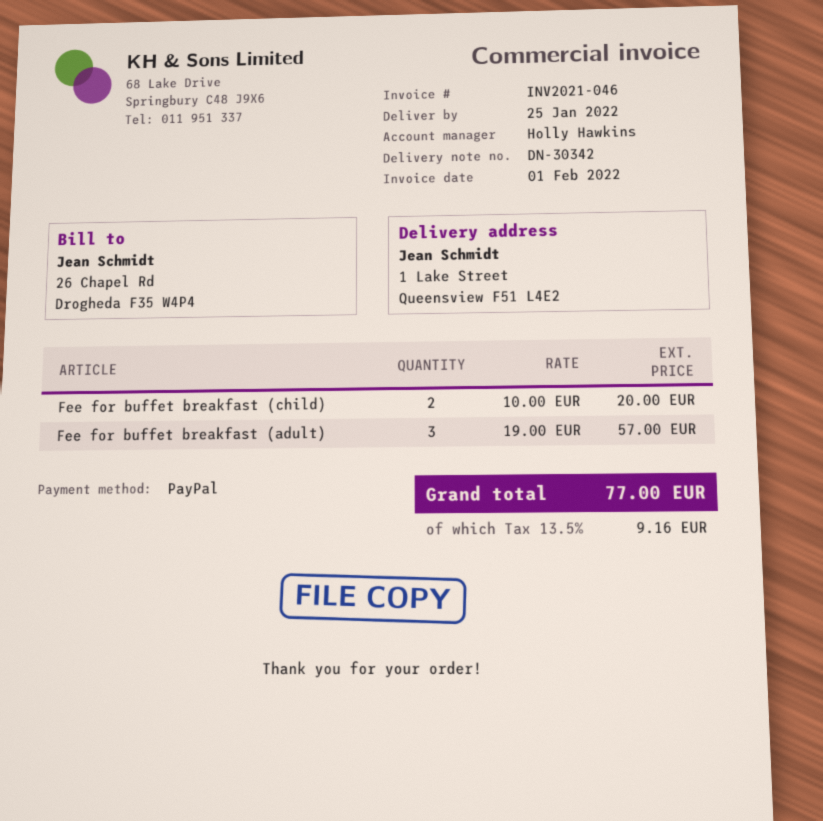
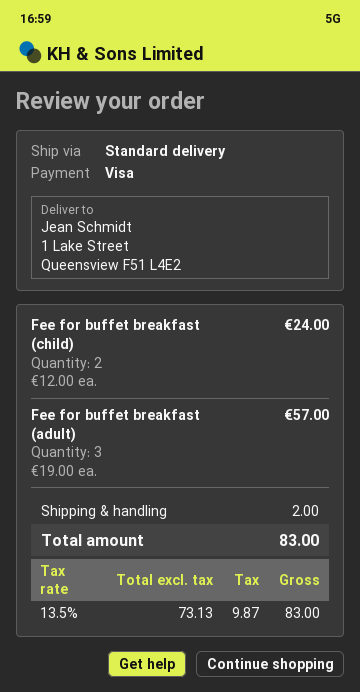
payment method: PayPal -> Visa
Fee for buffet breakfast (child): 2 x 10.00 = 20.00 -> 2 x 12.00 = 24.00
shipping: none -> 2.00
tax: 13.5% = 9.16 -> 13.5% = 9.87
total: 77.00 -> 83.00

